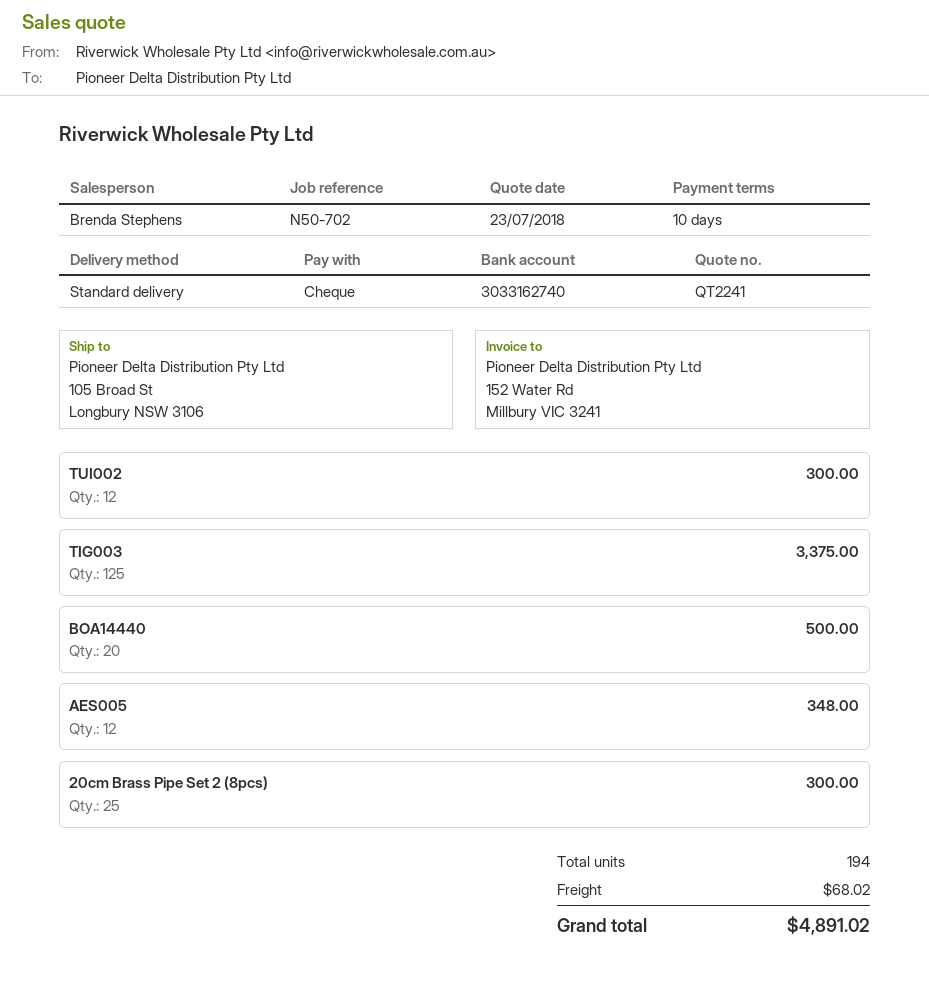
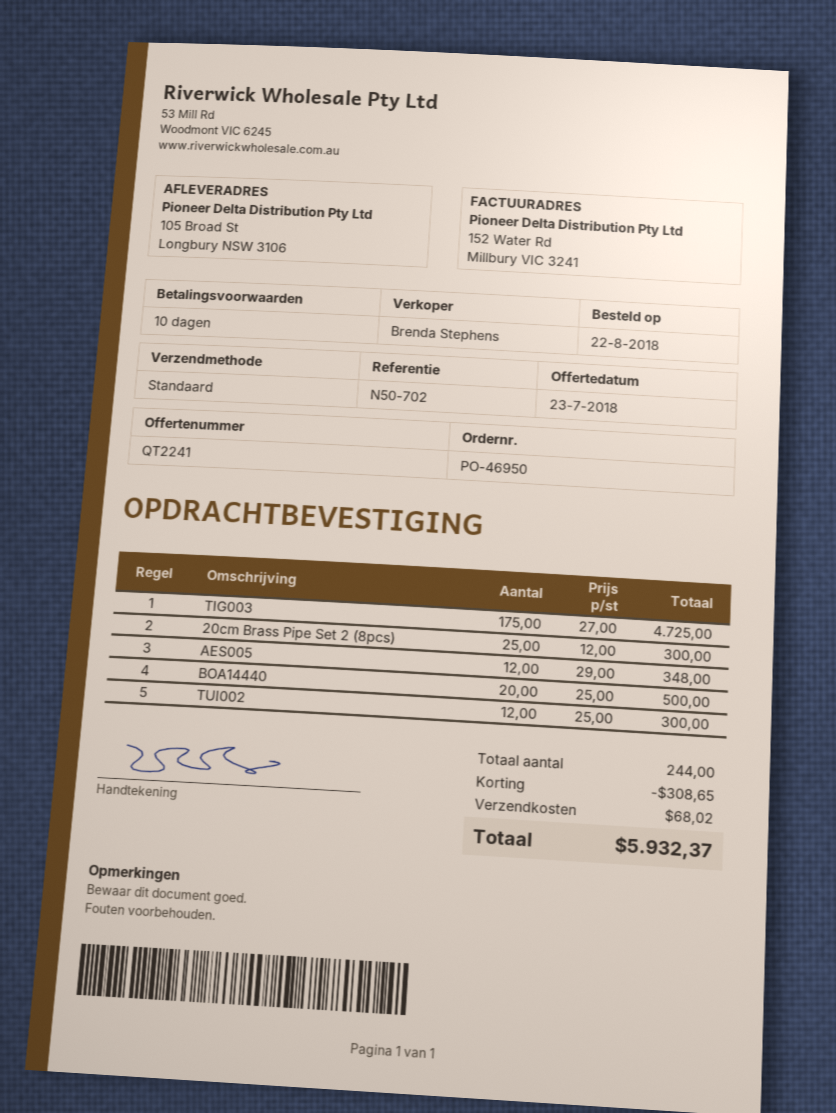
TIG003: 125 for 3375.00 -> 175 for 4725.00
total quantity: 194 -> 244
discount: none -> 308.65
total: 4891.02 -> 5932.37

